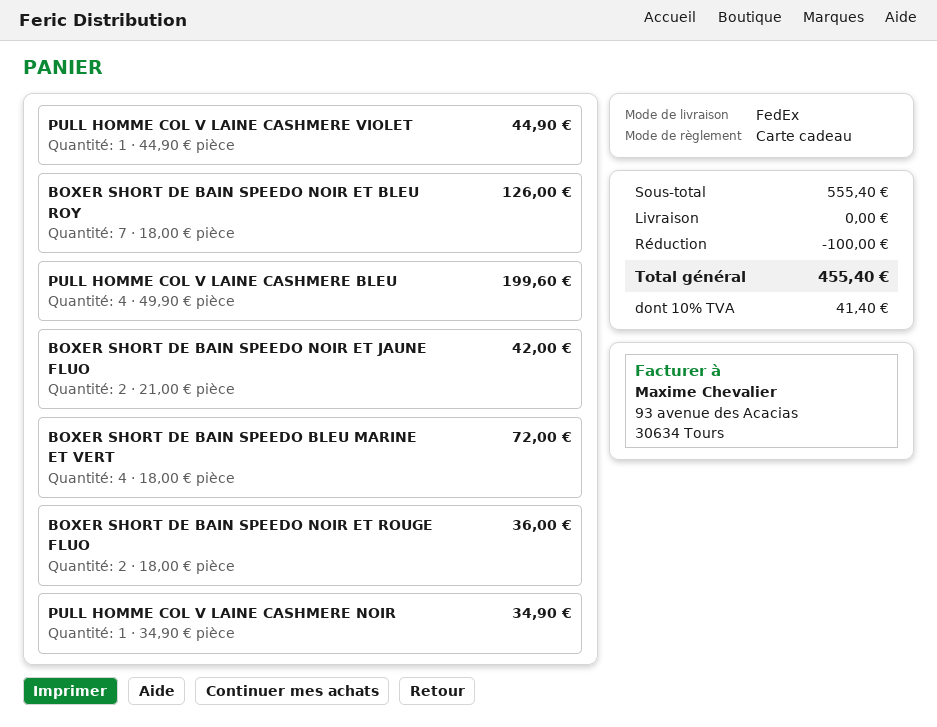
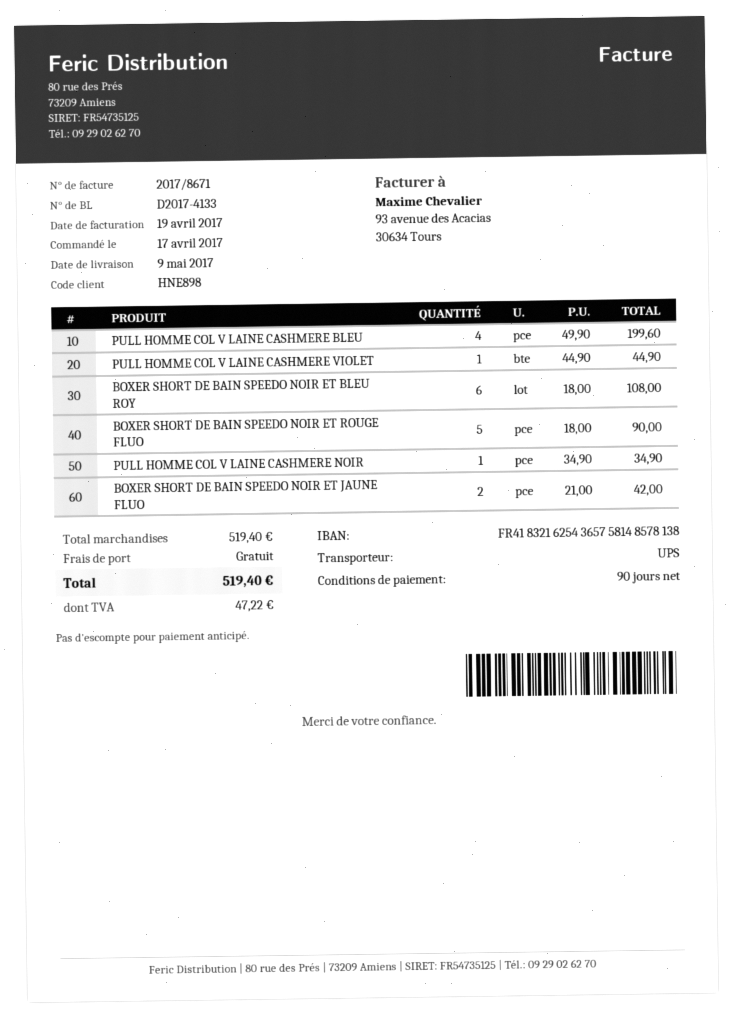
shipping method: FedEx -> UPS
BOXER SHORT DE BAIN SPEEDO NOIR ET BLEU ROY: 7 x 18.00 = 126.00 -> 6 x 18.00 = 108.00
BOXER SHORT DE BAIN SPEEDO BLEU MARINE ET VERT: 4 x 18.00 = 72.00 -> none
BOXER SHORT DE BAIN SPEEDO NOIR ET ROUGE FLUO: 2 x 18.00 = 36.00 -> 5 x 18.00 = 90.00
subtotal: 555.40 -> 519.40
discount: 100.00 -> none
tax: 41.40 -> 47.22
total: 455.40 -> 519.40

